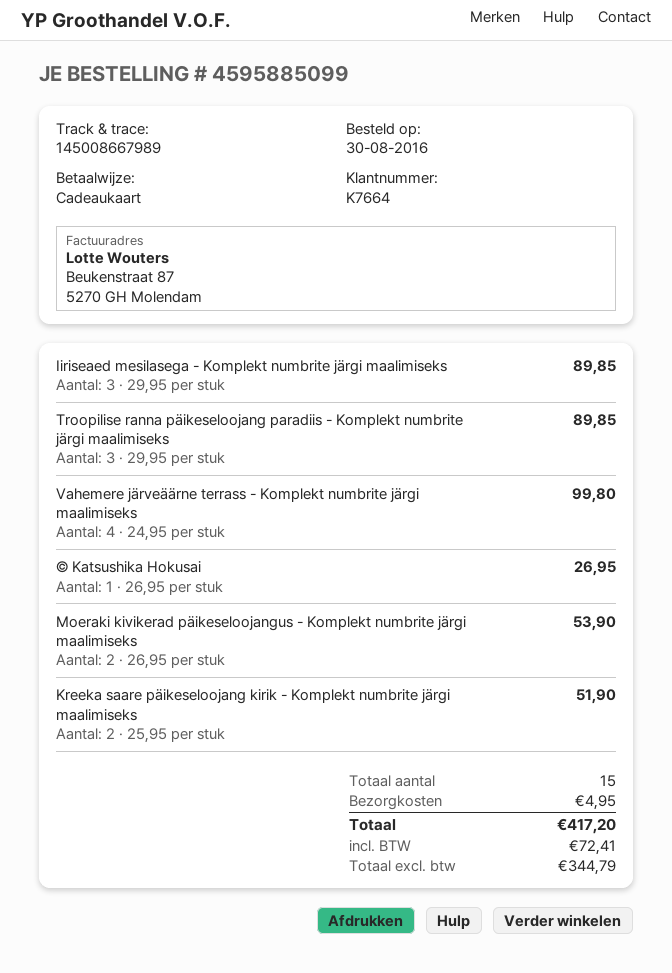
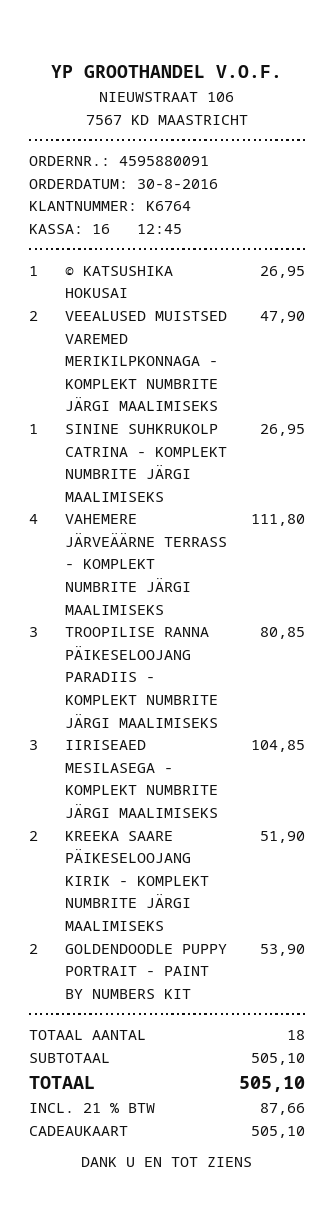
order number: 4595885099 -> 4595880091
customer number: K7664 -> K6764
Iiriseaed mesilasega - Komplekt numbrite järgi maalimiseks: 3 for 89.85 -> 3 for 104.85
Troopilise ranna päikeseloojang paradiis - Komplekt numbrite järgi maalimiseks: 3 for 89.85 -> 3 for 80.85
Vahemere järveäärne terrass - Komplekt numbrite järgi maalimiseks: 4 for 99.80 -> 4 for 111.80
Moeraki kivikerad päikeseloojangus - Komplekt numbrite järgi maalimiseks: 2 for 53.90 -> none
VEEALUSED MUISTSED VAREMED MERIKILPKONNAGA - KOMPLEKT NUMBRITE JÄRGI MAALIMISEKS: none -> 2 for 47.90
SININE SUHKRUKOLP CATRINA - KOMPLEKT NUMBRITE JÄRGI MAALIMISEKS: none -> 1 for 26.95
GOLDENDOODLE PUPPY PORTRAIT - PAINT BY NUMBERS KIT: none -> 2 for 53.90
total quantity: 15 -> 18
shipping: 4.95 -> none
tax: 72.41 -> 87.66
total: 417.20 -> 505.10

